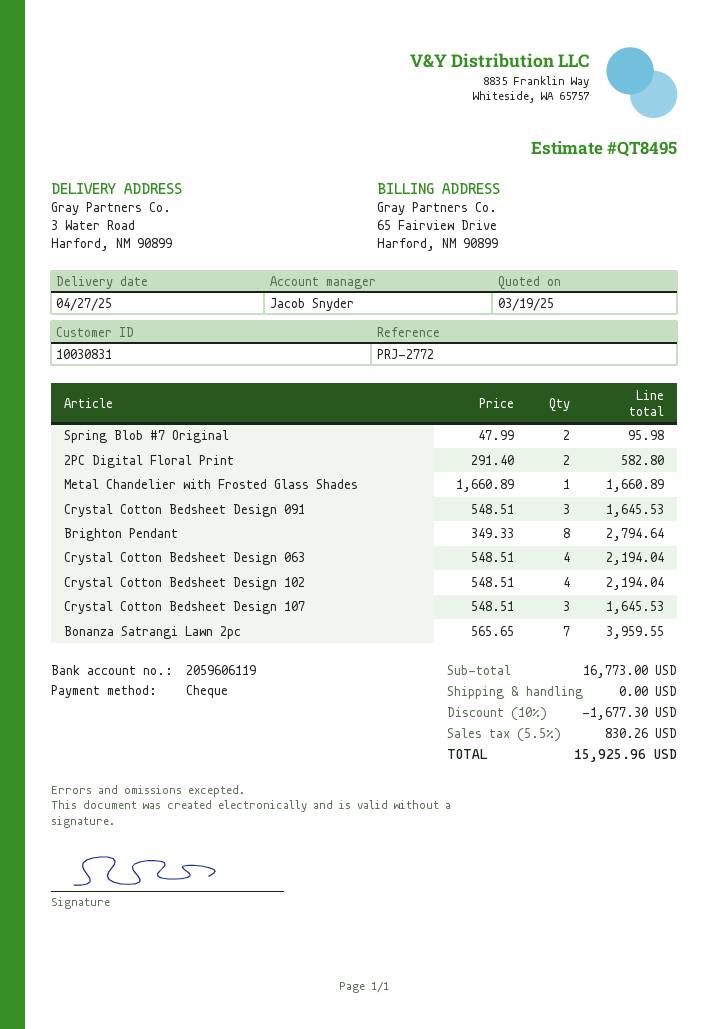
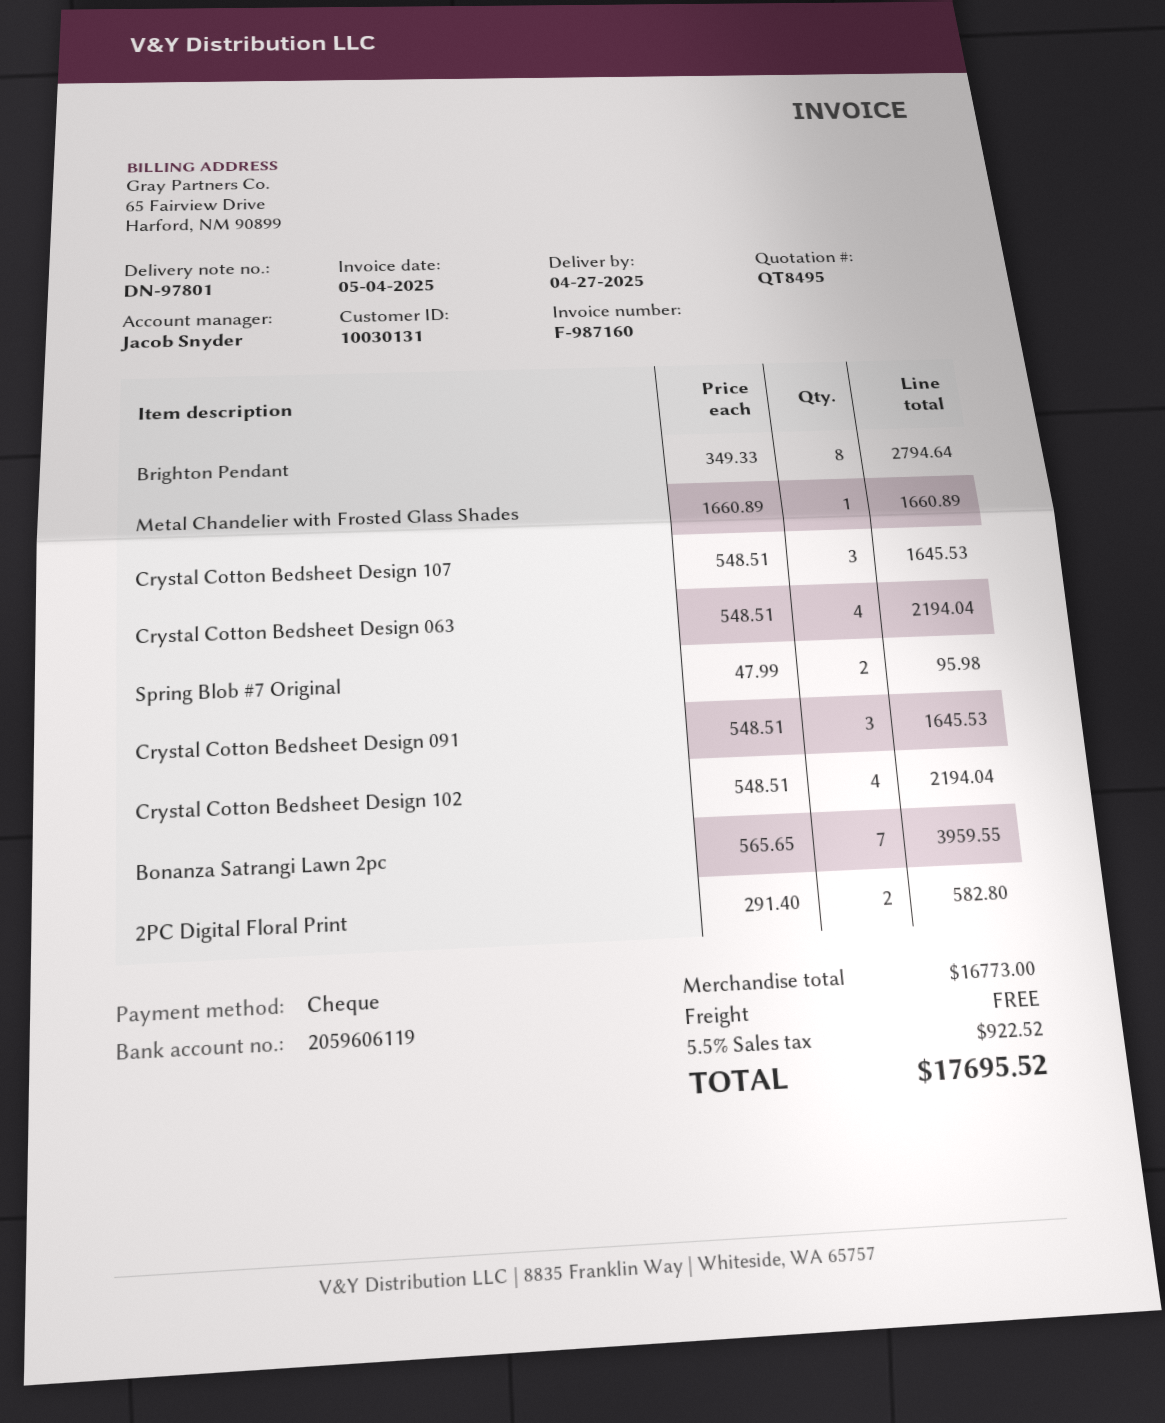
customer number: 10030831 -> 10030131
discount: 10% = 1677.30 -> none
tax: 5.5% = 830.26 -> 5.5% = 922.52
total: 15925.96 -> 17695.52

